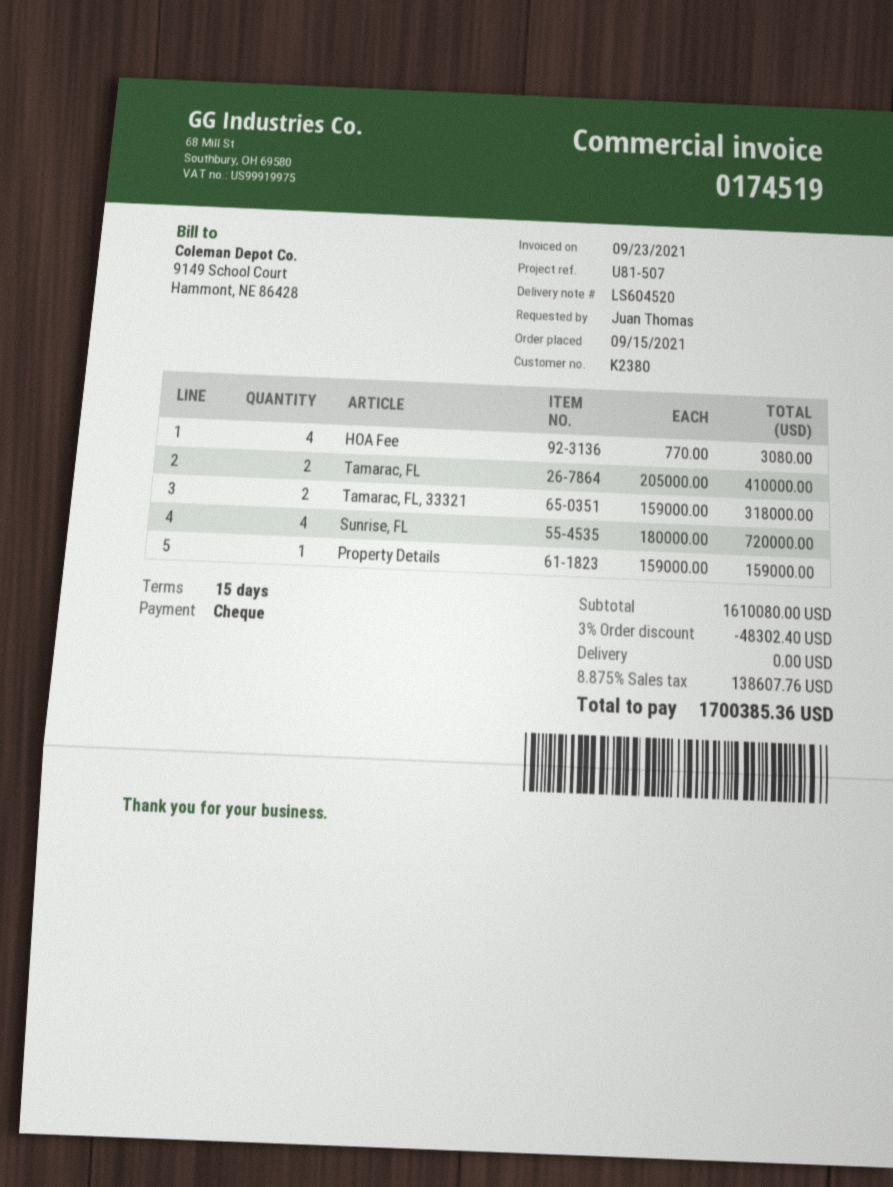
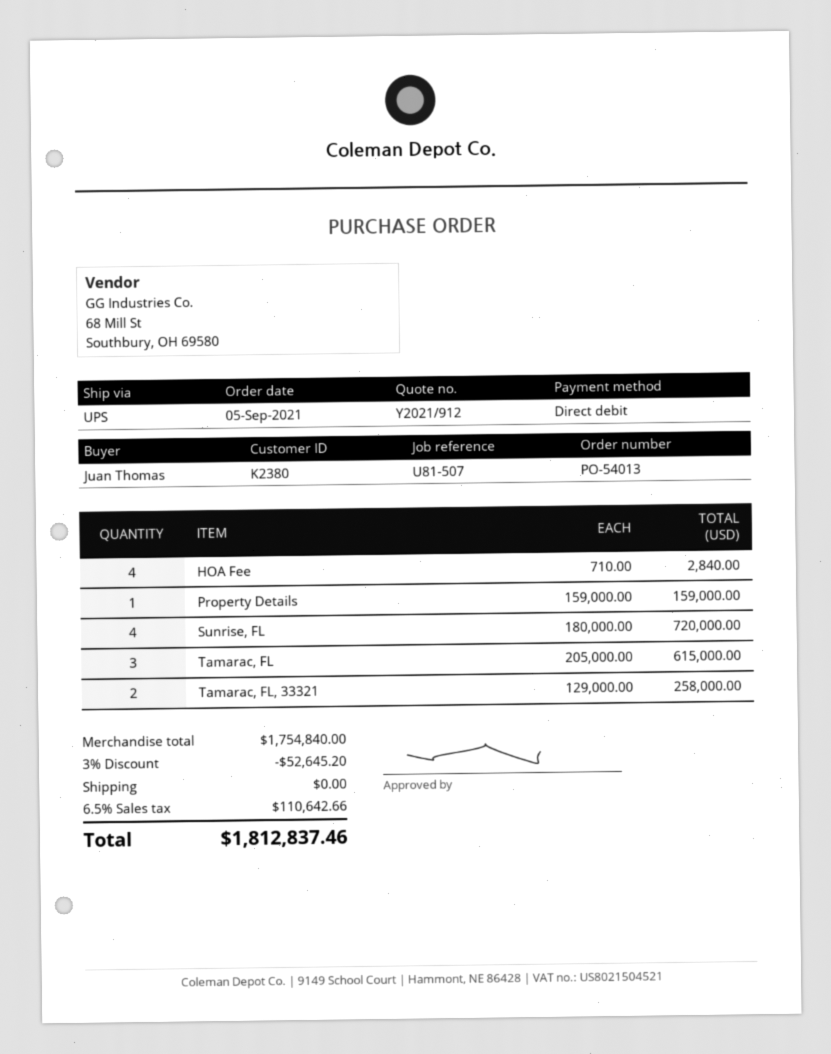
order date: 2021-09-15 -> 2021-09-05
payment method: cheque -> direct debit
HOA Fee: 4 x 770.00 = 3080.00 -> 4 x 710.00 = 2840.00
Tamarac, FL: 2 x 205000.00 = 410000.00 -> 3 x 205000.00 = 615000.00
Tamarac, FL, 33321: 2 x 159000.00 = 318000.00 -> 2 x 129000.00 = 258000.00
subtotal: 1610080.00 -> 1754840.00
discount: 3% = 48302.40 -> 3% = 52645.20
tax: 8.875% = 138607.76 -> 6.5% = 110642.66
total: 1700385.36 -> 1812837.46

